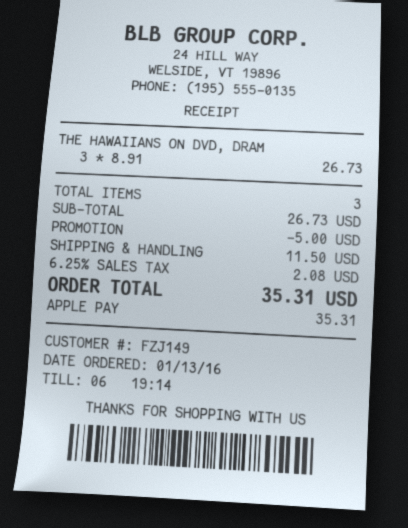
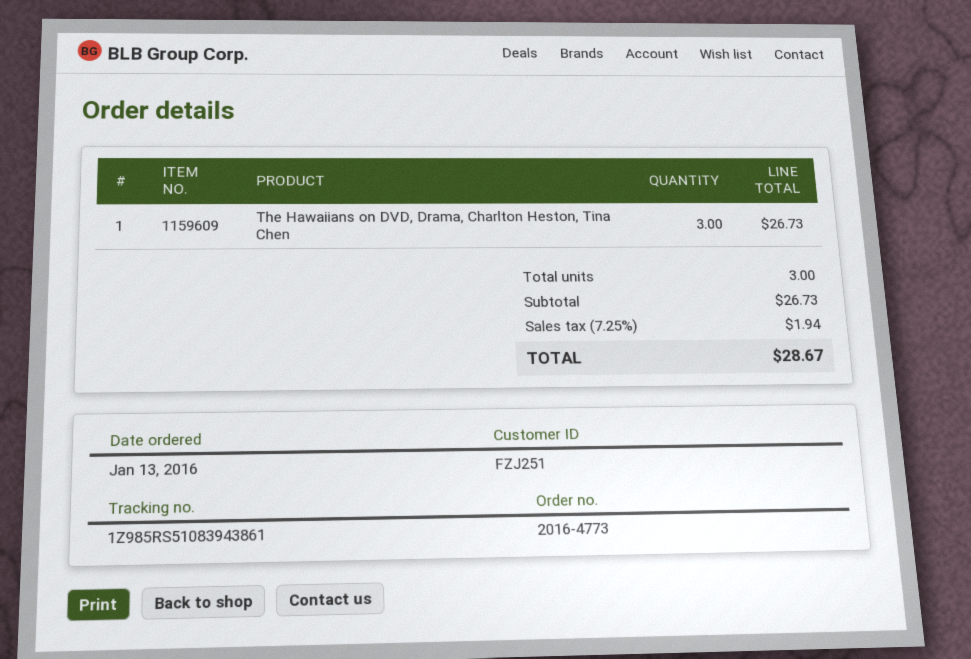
customer number: FZJ149 -> FZJ251
discount: 5.00 -> none
shipping: 11.50 -> none
tax: 6.25% = 2.08 -> 7.25% = 1.94
total: 35.31 -> 28.67

